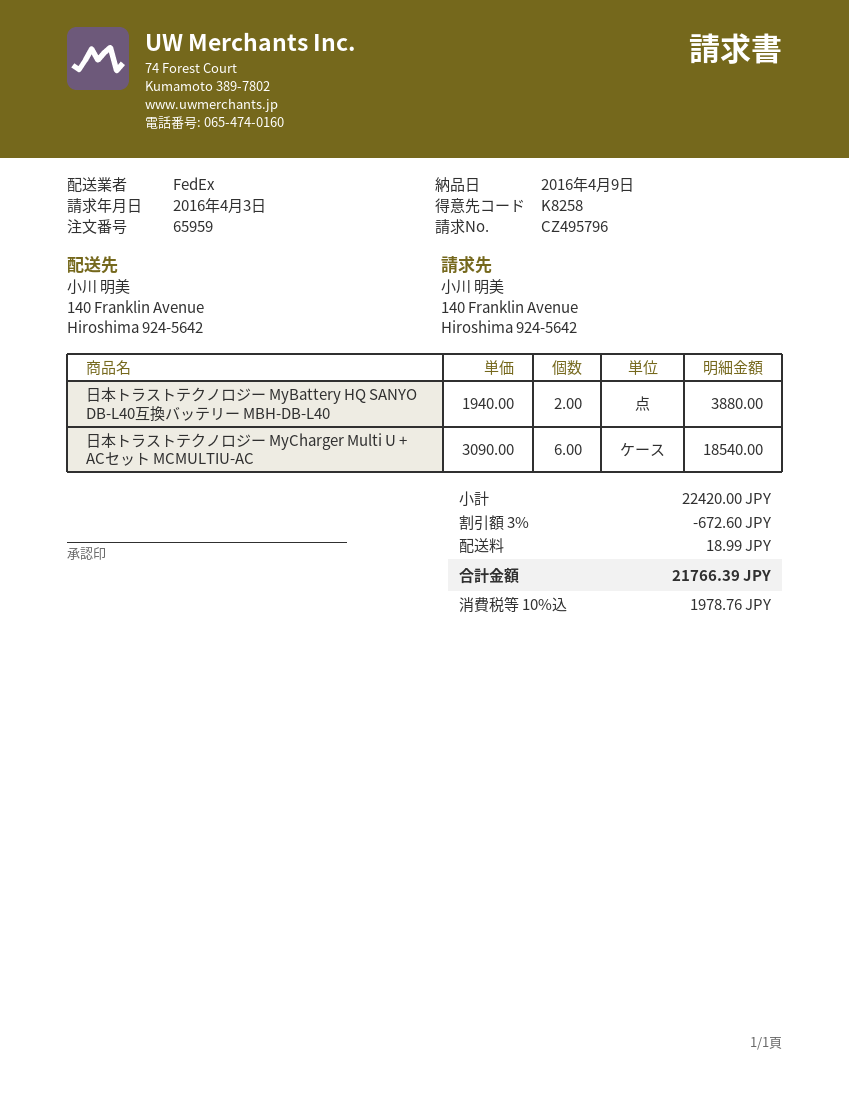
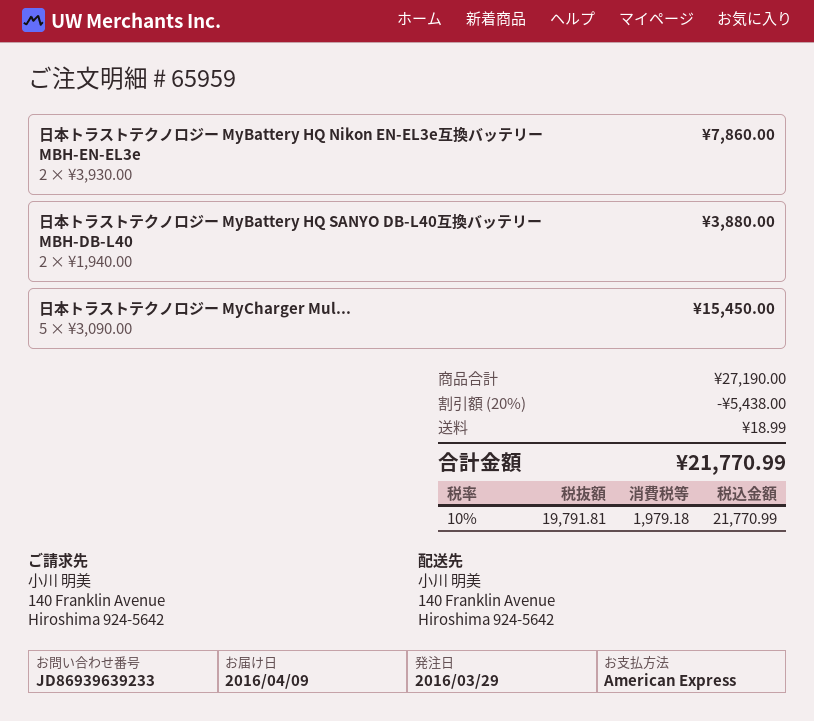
日本トラストテクノロジー MyCharger Multi U + ACセット MCMULTIU-AC: 6 x 3090.00 = 18540.00 -> 5 x 3090.00 = 15450.00
日本トラストテクノロジー MyBattery HQ Nikon EN-EL3e互換バッテリー MBH-EN-EL3e: none -> 2 x 3930.00 = 7860.00
subtotal: 22420.00 -> 27190.00
discount: 3% = 672.60 -> 20% = 5438.00
tax: 10% = 1978.76 -> 10% = 1979.18
total: 21766.39 -> 21770.99

